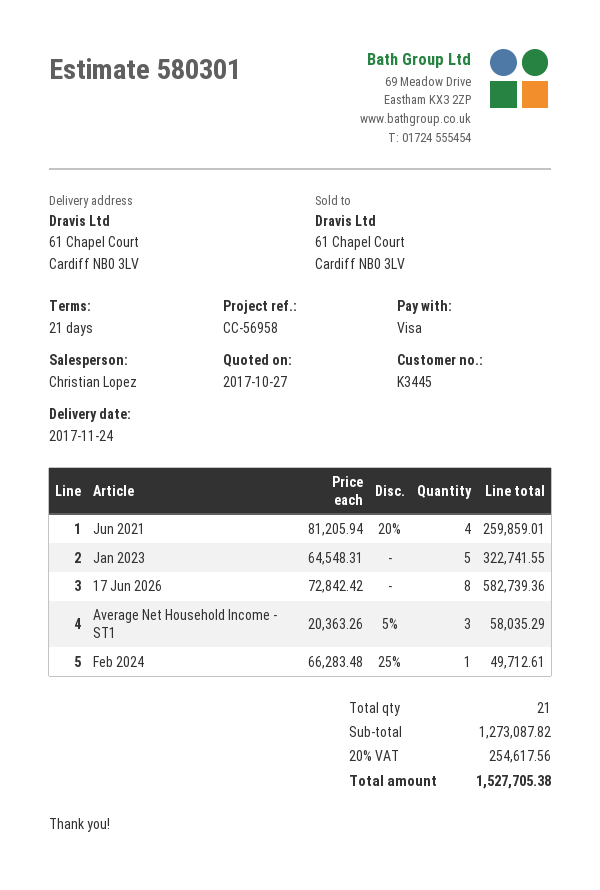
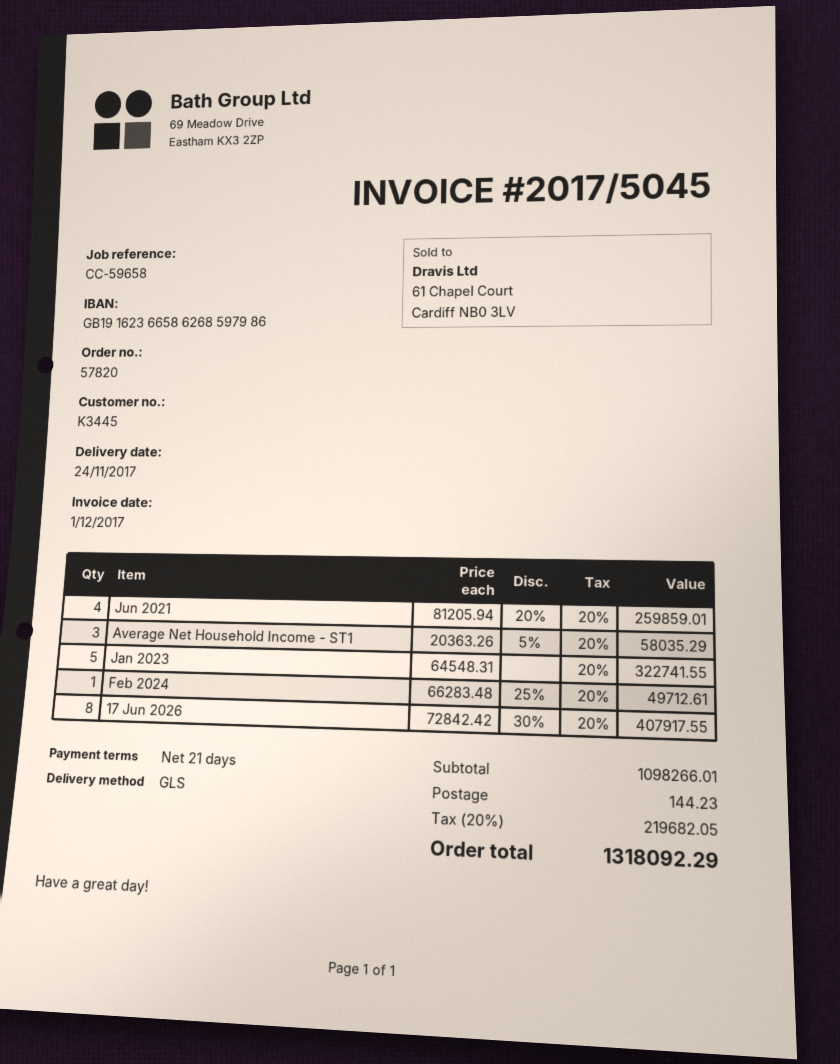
reference: CC-56958 -> CC-59658
17 Jun 2026: 8 x 72842.42 = 582739.36 -> 8 x 72842.42 - 30% = 407917.55
subtotal: 1273087.82 -> 1098266.01
shipping: none -> 144.23
tax: 20% = 254617.56 -> 20% = 219682.05
total: 1527705.38 -> 1318092.29

